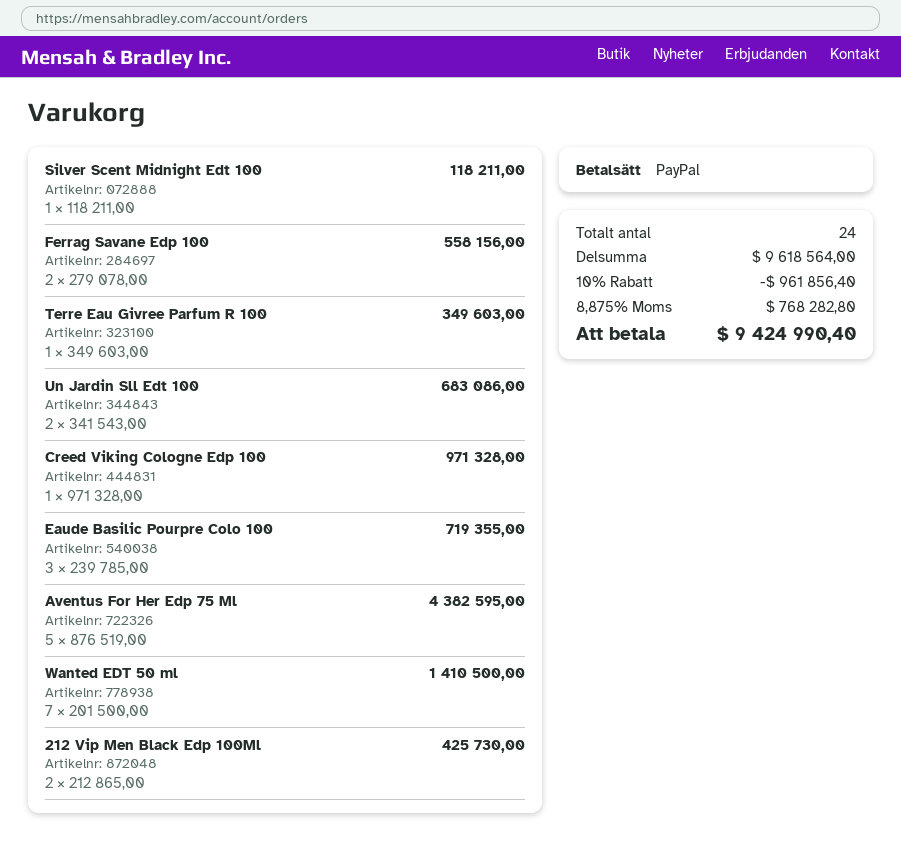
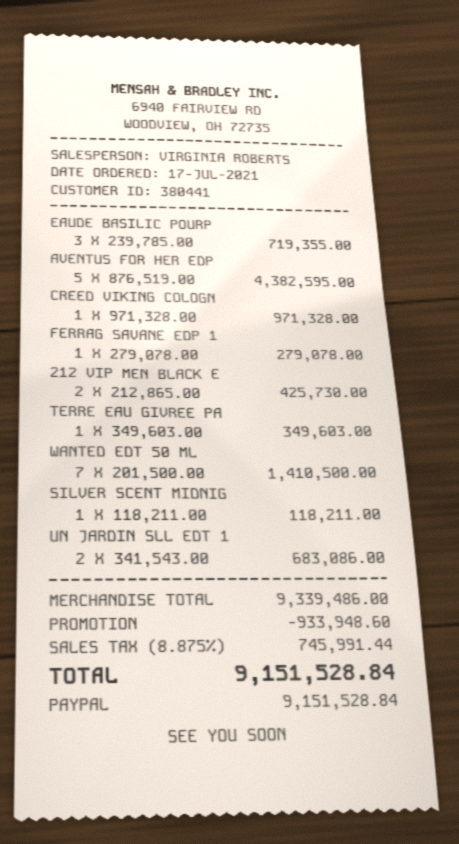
Ferrag Savane Edp 100: 2 x 279078.00 = 558156.00 -> 1 x 279078.00 = 279078.00
subtotal: 9618564.00 -> 9339486.00
discount: 961856.40 -> 933948.60
tax: 8.875% = 768282.80 -> 8.875% = 745991.44
total: 9424990.40 -> 9151528.84

